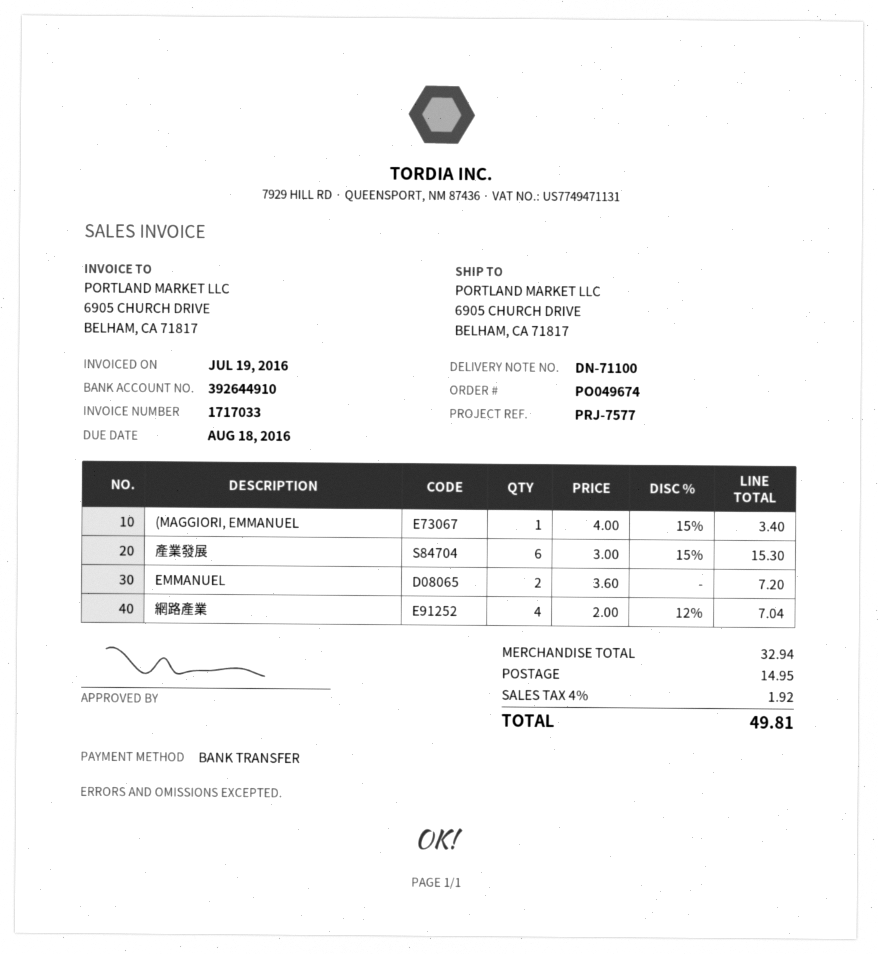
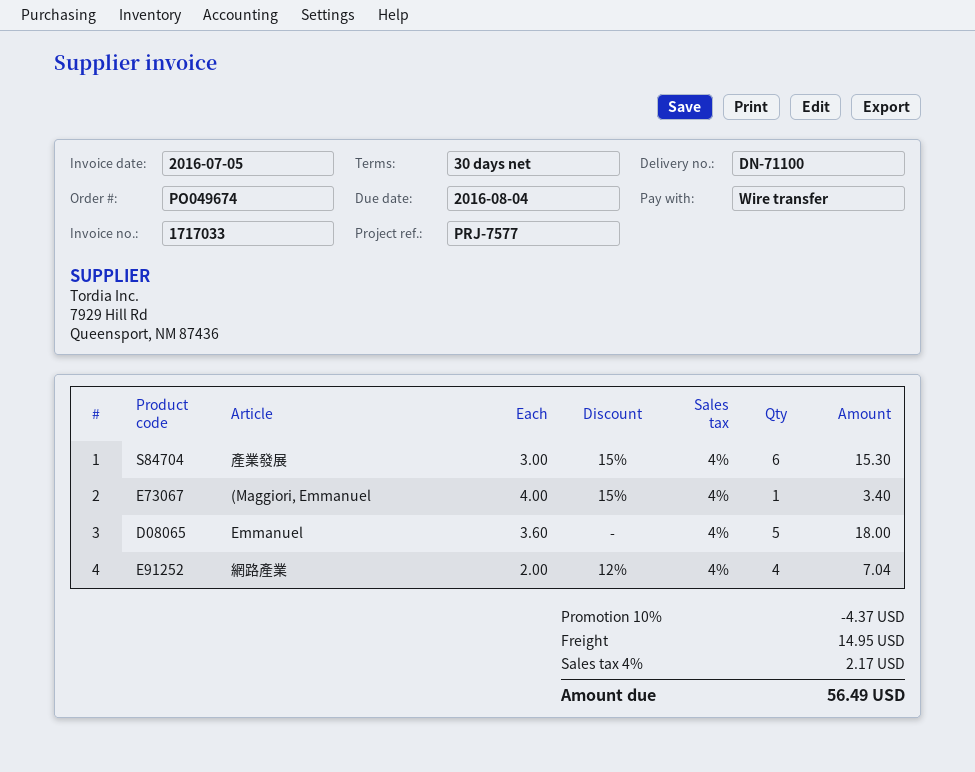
invoice date: 2016-07-19 -> 2016-07-05
due date: 2016-08-18 -> 2016-08-04
EMMANUEL: 2 x 3.60 = 7.20 -> 5 x 3.60 = 18.00
discount: none -> 10% = 4.37
tax: 4% = 1.92 -> 4% = 2.17
total: 49.81 -> 56.49

